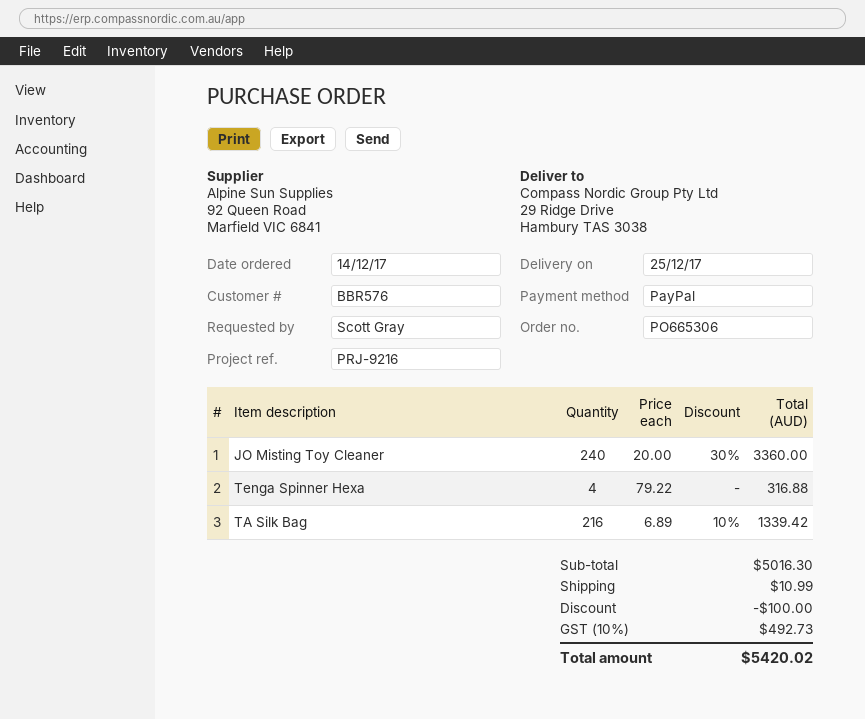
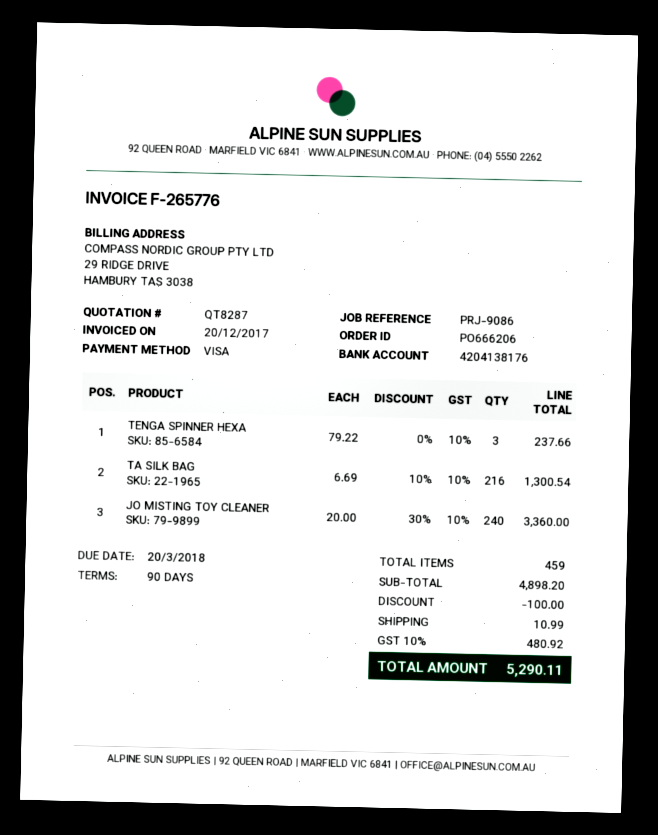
order number: PO665306 -> PO666206
reference: PRJ-9216 -> PRJ-9086
payment method: PayPal -> Visa
Tenga Spinner Hexa: 4 x 79.22 = 316.88 -> 3 x 79.22 = 237.66
TA Silk Bag: 216 x 6.89 - 10% = 1339.42 -> 216 x 6.69 - 10% = 1300.54
subtotal: 5016.30 -> 4898.20
tax: 10% = 492.73 -> 10% = 480.92
total: 5420.02 -> 5290.11

